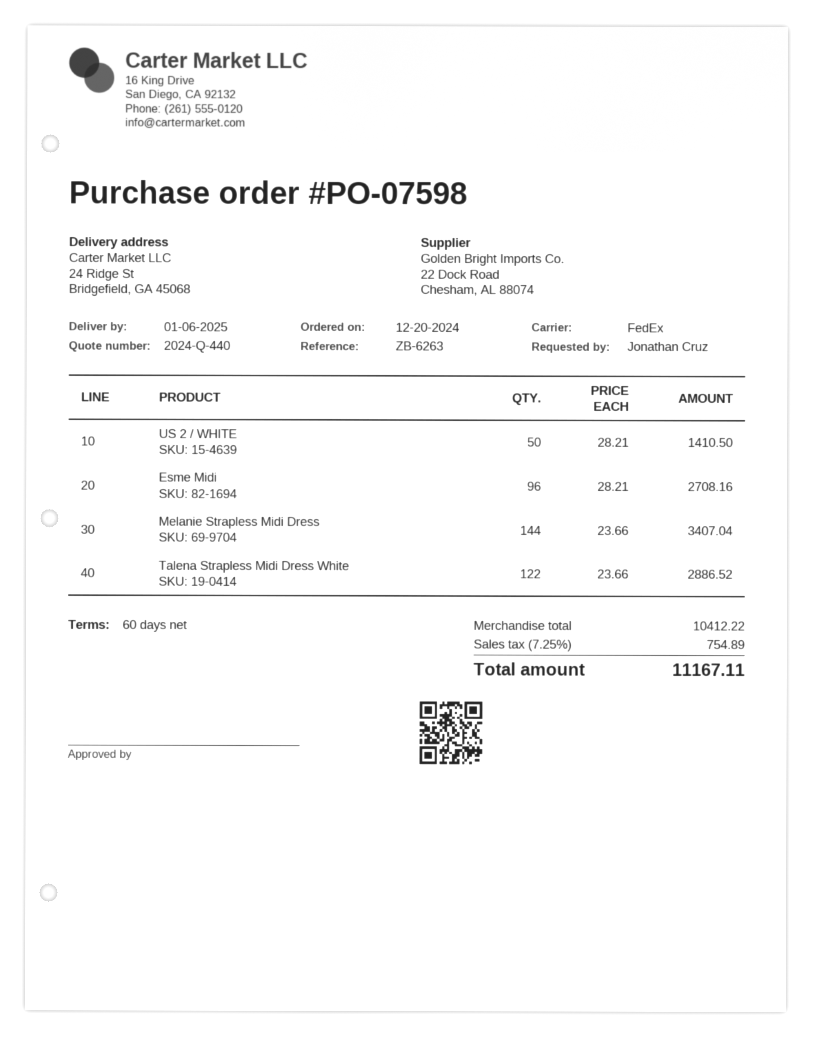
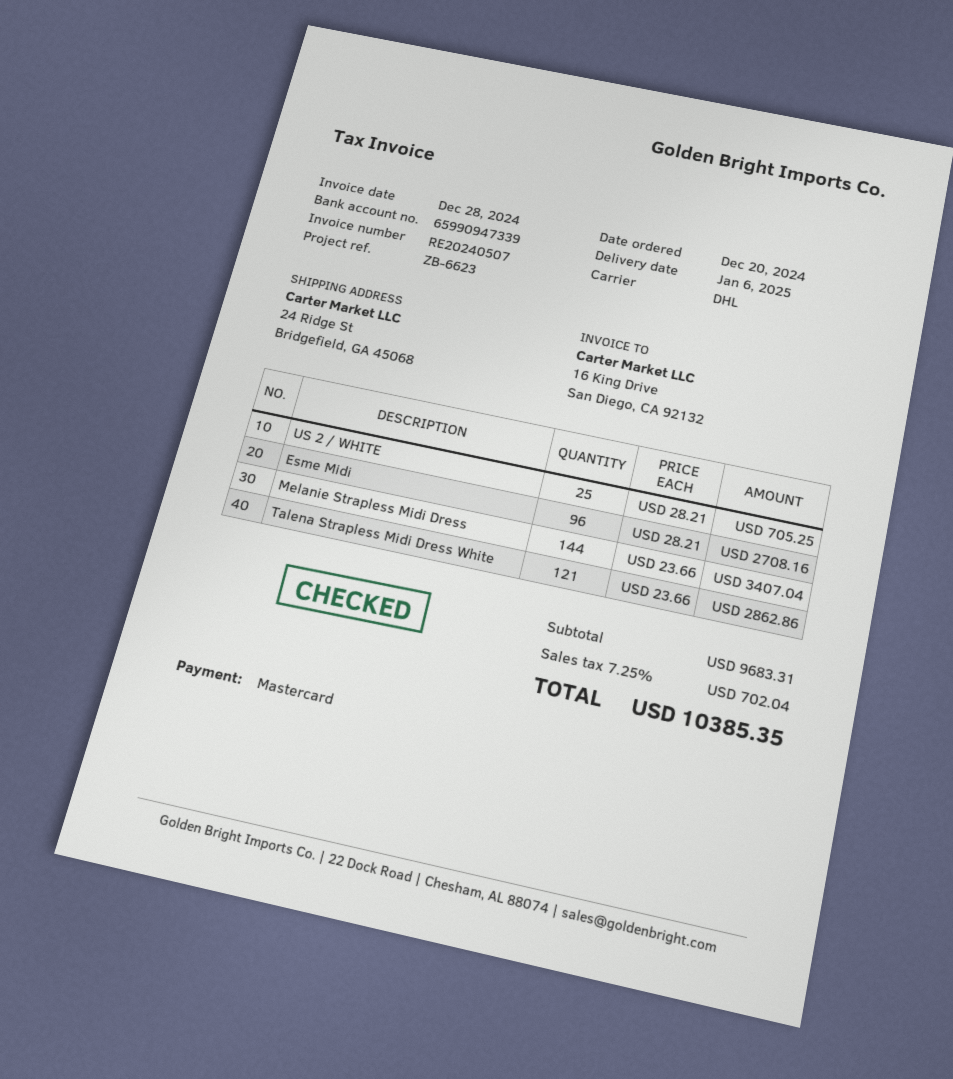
reference: ZB-6263 -> ZB-6623
shipping method: FedEx -> DHL
US 2 / WHITE: 50 x 28.21 = 1410.50 -> 25 x 28.21 = 705.25
Talena Strapless Midi Dress White: 122 x 23.66 = 2886.52 -> 121 x 23.66 = 2862.86
subtotal: 10412.22 -> 9683.31
tax: 7.25% = 754.89 -> 7.25% = 702.04
total: 11167.11 -> 10385.35

